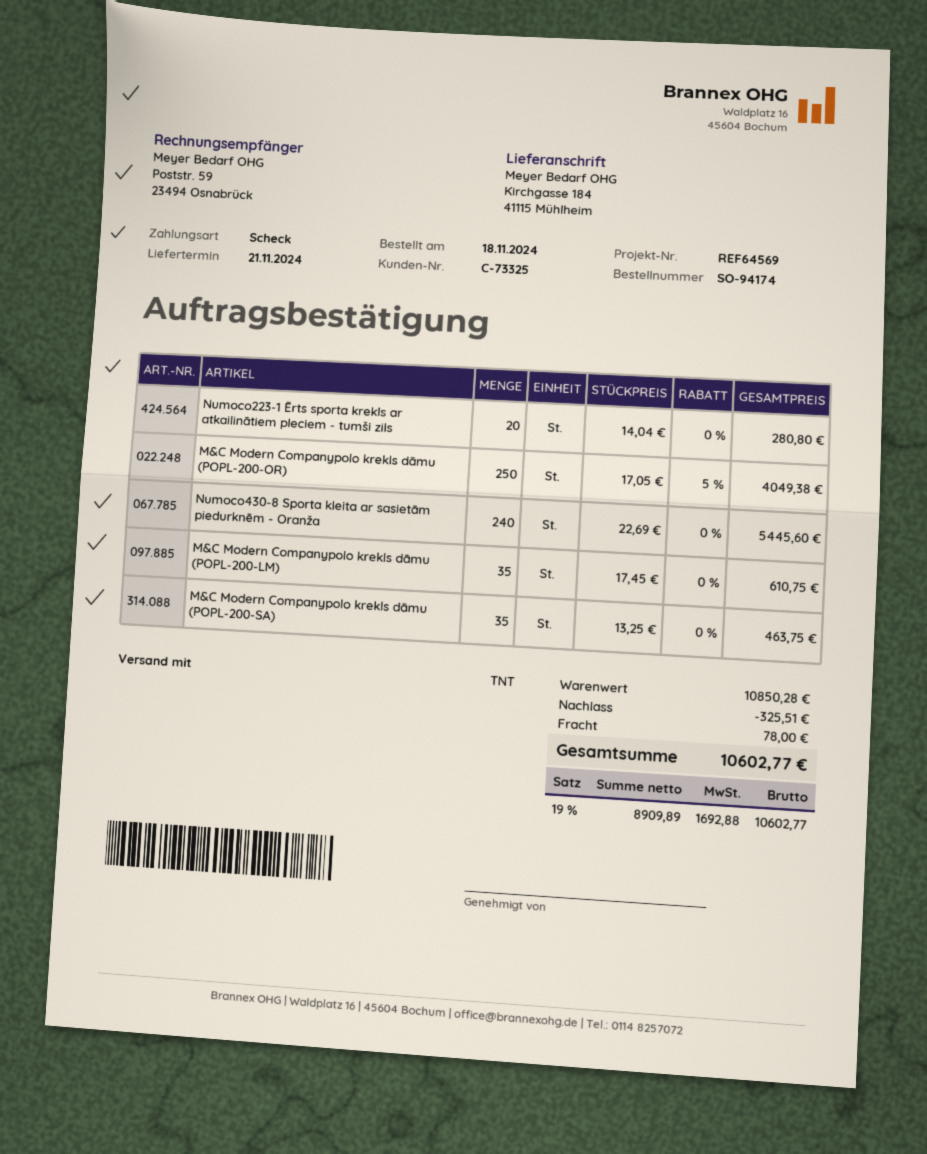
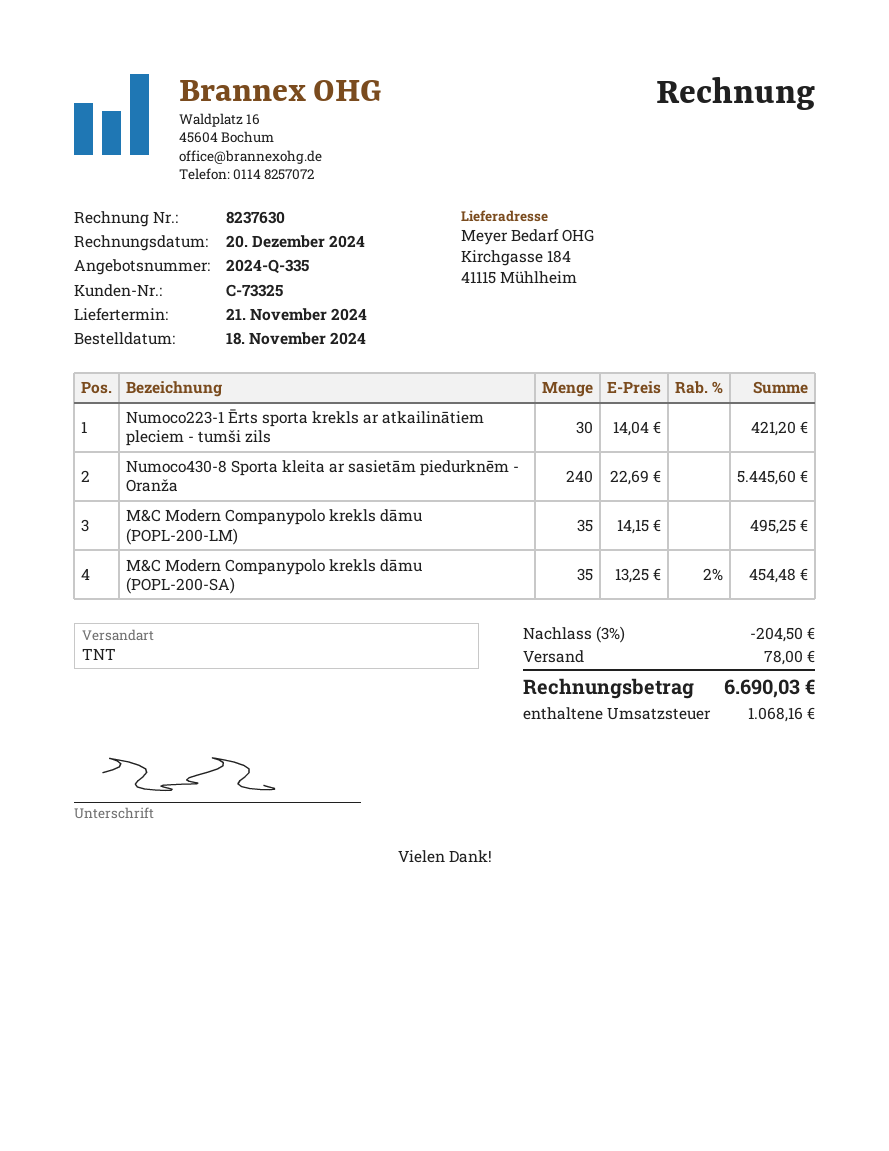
Numoco223-1 Ērts sporta krekls ar atkailinātiem pleciem - tumši zils: 20 x 14.04 = 280.80 -> 30 x 14.04 = 421.20
M&C Modern Companypolo krekls dāmu (POPL-200-OR): 250 x 17.05 - 5% = 4049.38 -> none
M&C Modern Companypolo krekls dāmu (POPL-200-LM): 35 x 17.45 = 610.75 -> 35 x 14.15 = 495.25
M&C Modern Companypolo krekls dāmu (POPL-200-SA): 35 x 13.25 = 463.75 -> 35 x 13.25 - 2% = 454.48
discount: 325.51 -> 204.50
tax: 1692.88 -> 1068.16
total: 10602.77 -> 6690.03

